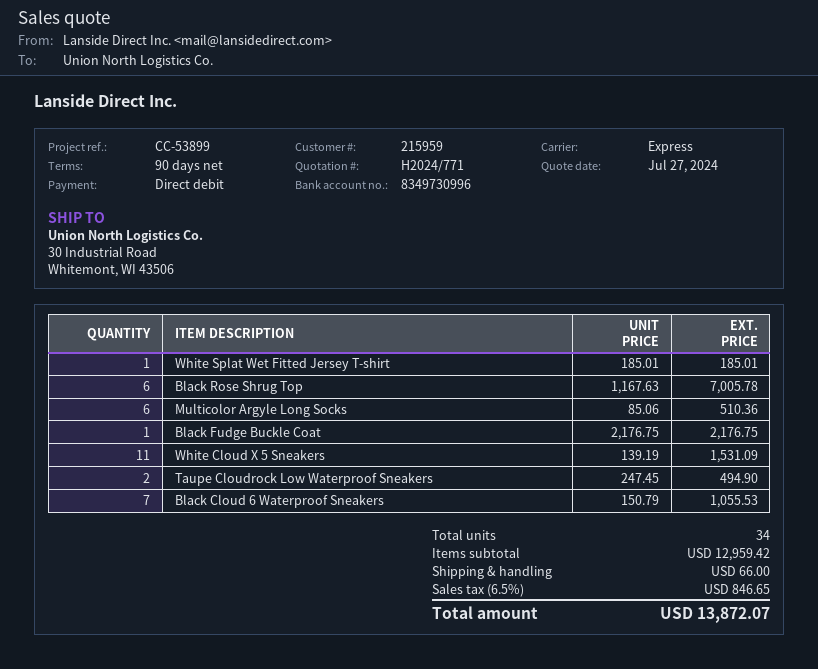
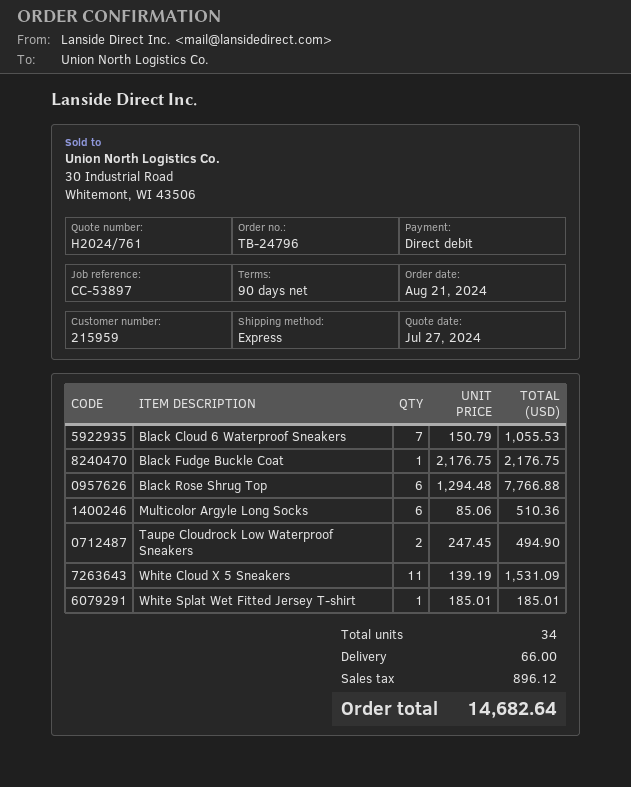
quote number: H2024/771 -> H2024/761
reference: CC-53899 -> CC-53897
Black Rose Shrug Top: 6 x 1167.63 = 7005.78 -> 6 x 1294.48 = 7766.88
tax: 846.65 -> 896.12
total: 13872.07 -> 14682.64

